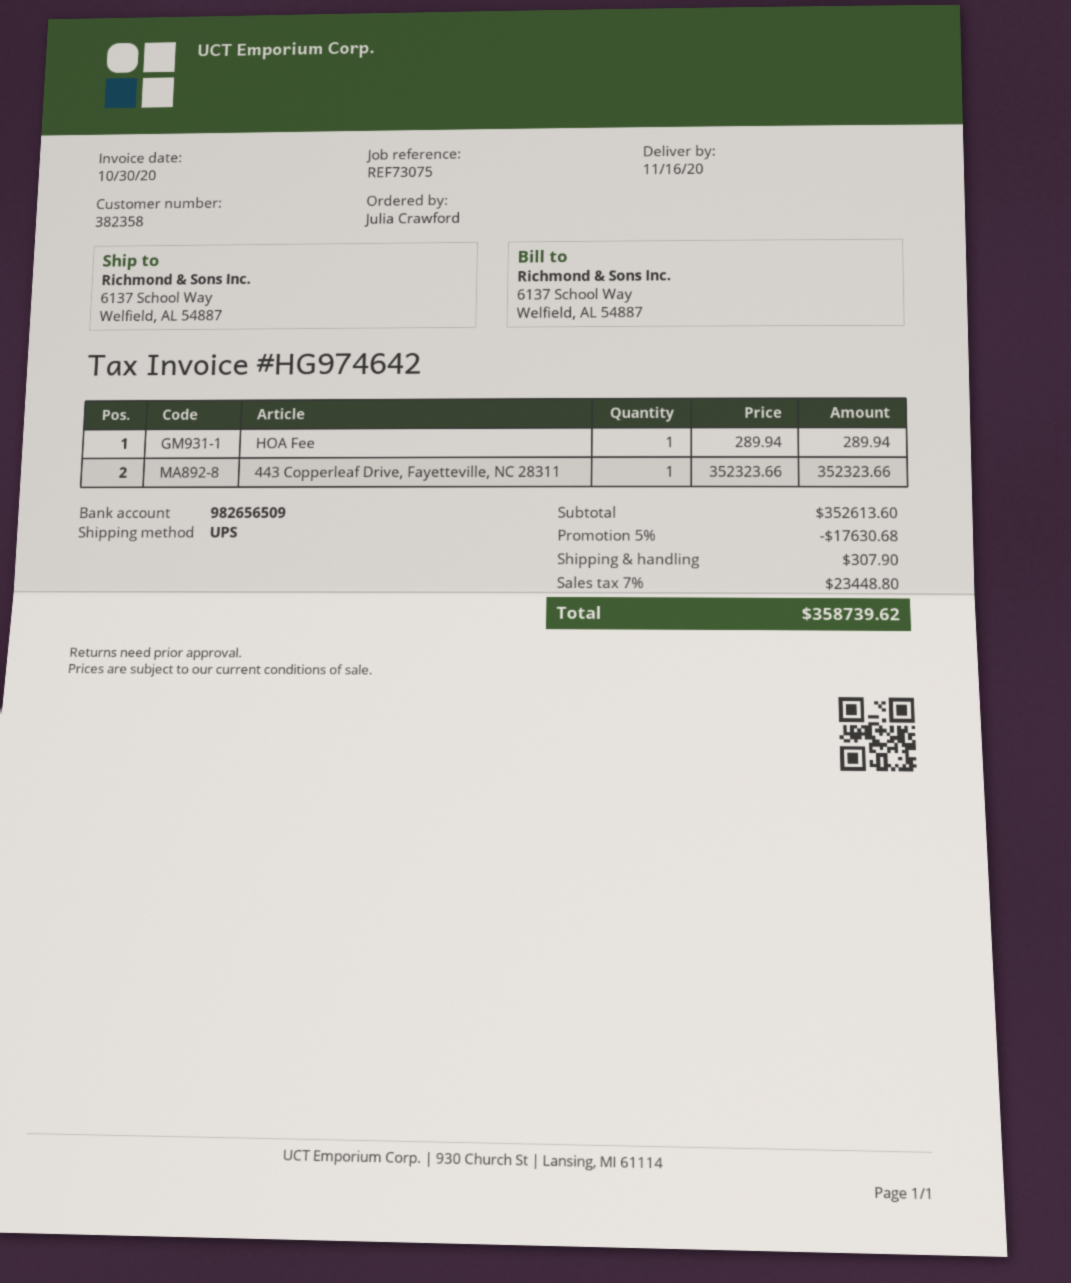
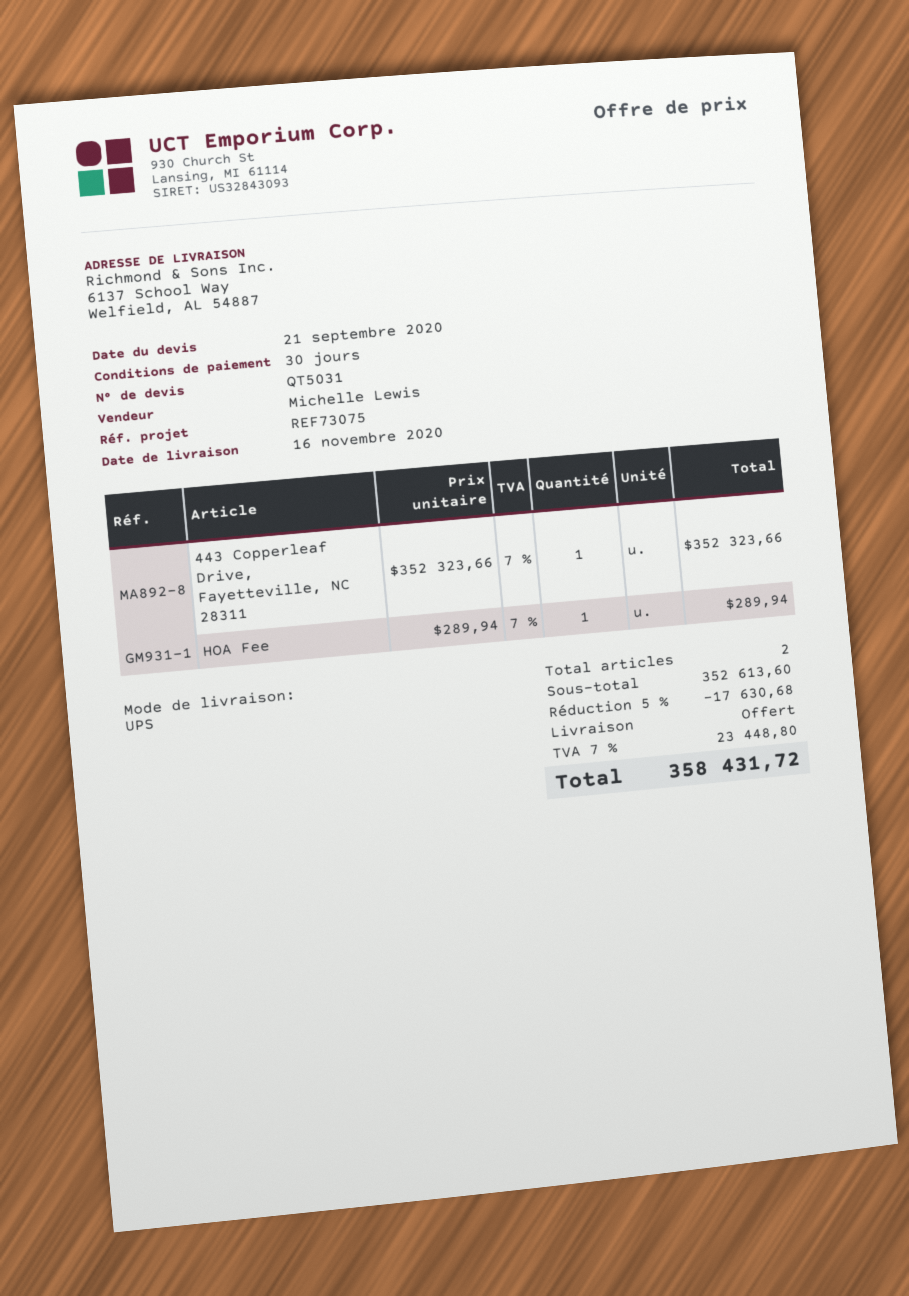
shipping: 307.90 -> 0.00
total: 358739.62 -> 358431.72

